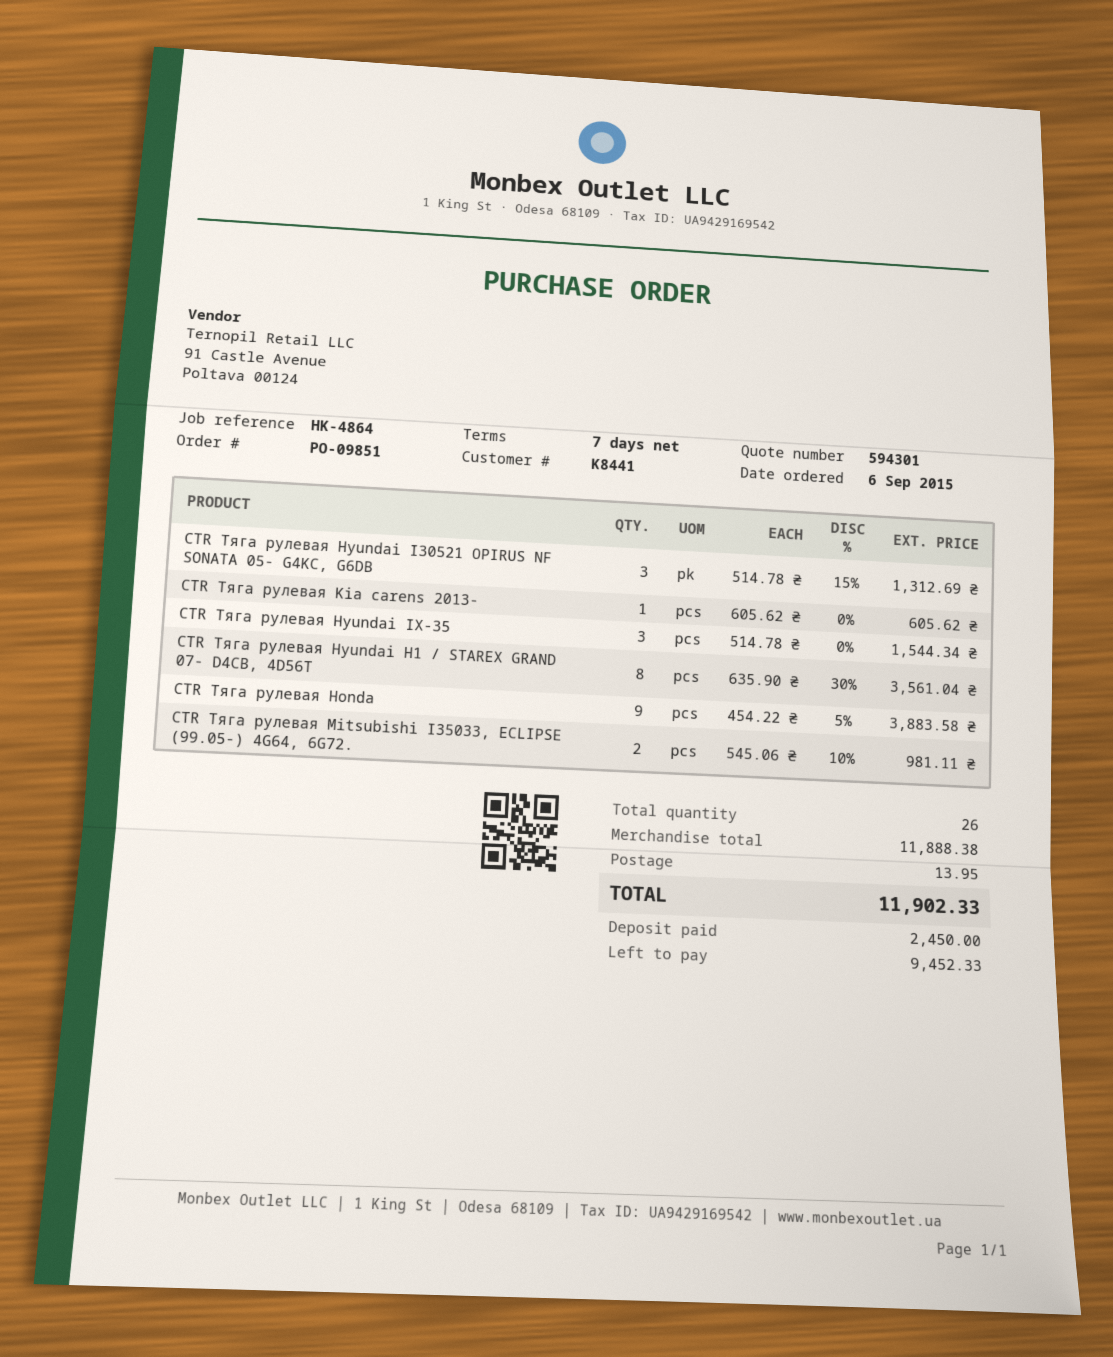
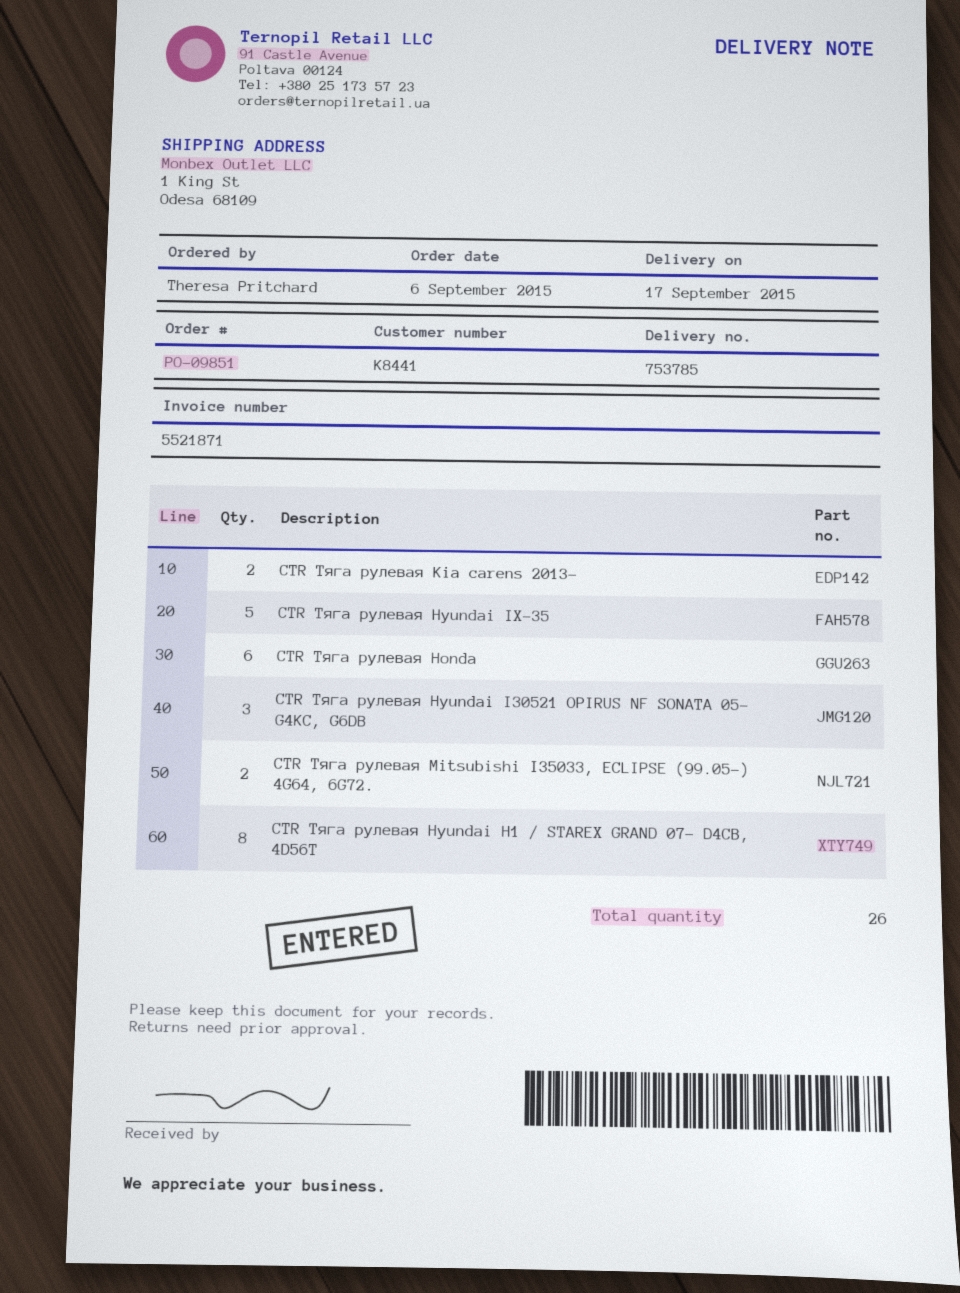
CTR Тяга рулевая Kia carens 2013-: 1 -> 2
CTR Тяга рулевая Hyundai IX-35: 3 -> 5
CTR Тяга рулевая Honda: 9 -> 6

